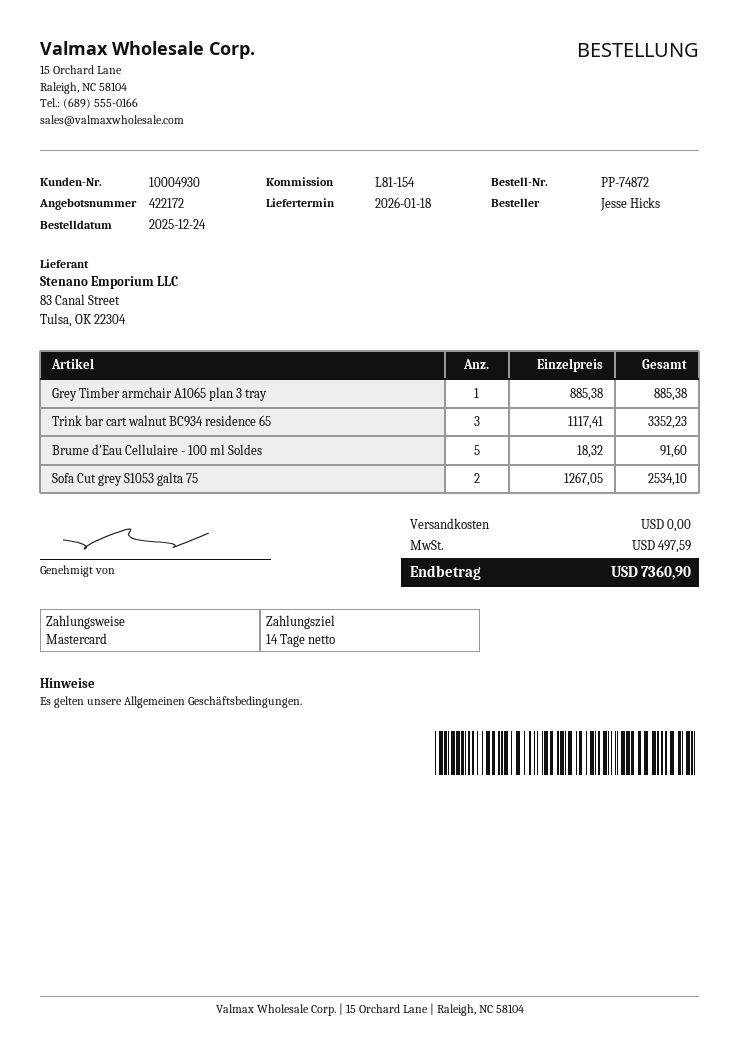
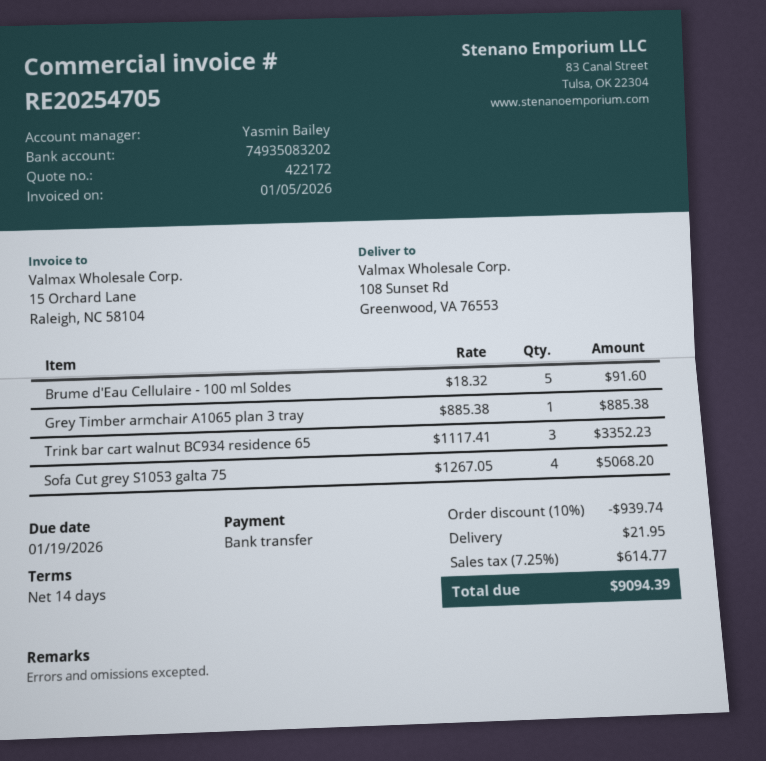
payment method: Mastercard -> bank transfer
Sofa Cut grey S1053 galta 75: 2 x 1267.05 = 2534.10 -> 4 x 1267.05 = 5068.20
discount: none -> 10% = 939.74
shipping: 0.00 -> 21.95
tax: 497.59 -> 614.77
total: 7360.90 -> 9094.39

